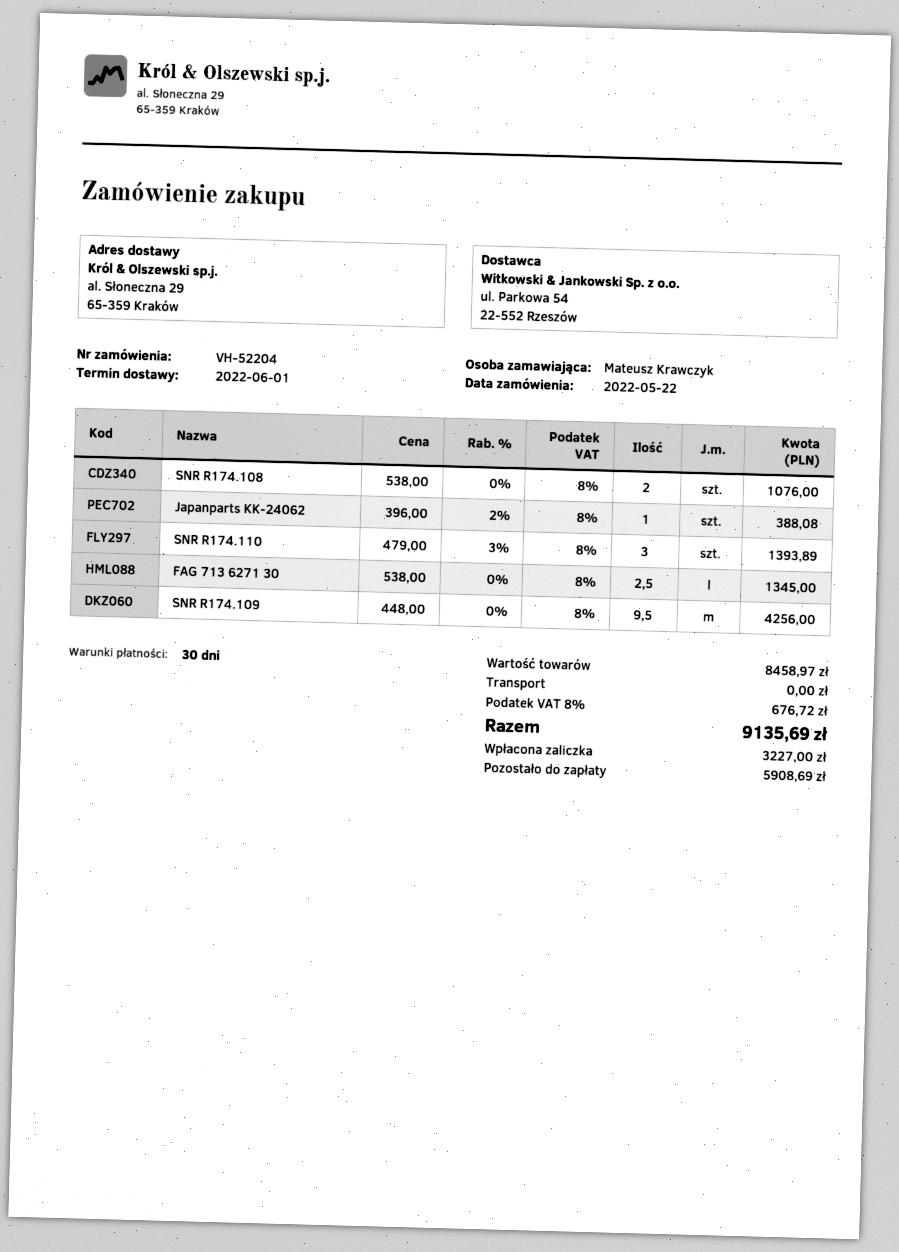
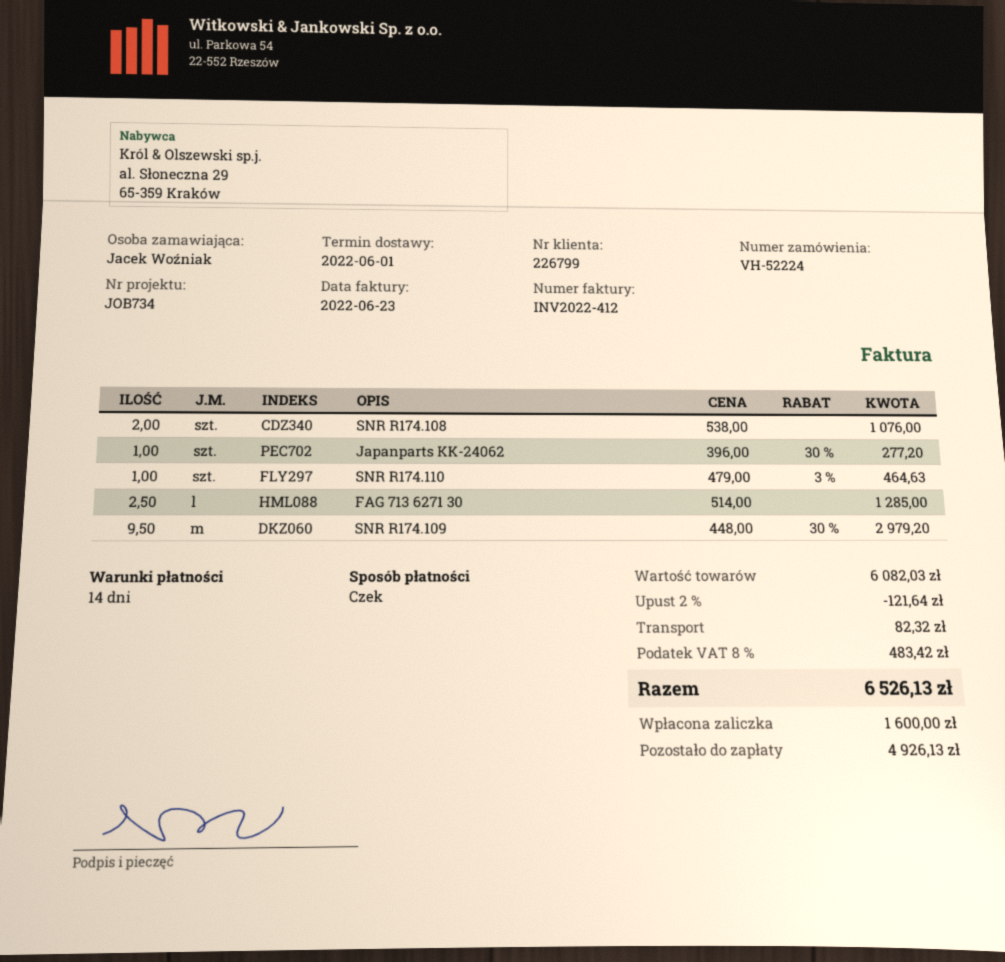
order number: VH-52204 -> VH-52224
payment terms: 30 days -> 14 days
ordered by: Mateusz Krawczyk -> Jacek Woźniak
Japanparts KK-24062: 1 x 396.00 - 2% = 388.08 -> 1 x 396.00 - 30% = 277.20
SNR R174.110: 3 x 479.00 - 3% = 1393.89 -> 1 x 479.00 - 3% = 464.63
FAG 713 6271 30: 2.5 x 538.00 = 1345.00 -> 2.5 x 514.00 = 1285.00
SNR R174.109: 9.5 x 448.00 = 4256.00 -> 9.5 x 448.00 - 30% = 2979.20
subtotal: 8458.97 -> 6082.03
discount: none -> 2% = 121.64
shipping: 0.00 -> 82.32
tax: 8% = 676.72 -> 8% = 483.42
total: 9135.69 -> 6526.13
deposit: 3227.00 -> 1600.00
balance: 5908.69 -> 4926.13

